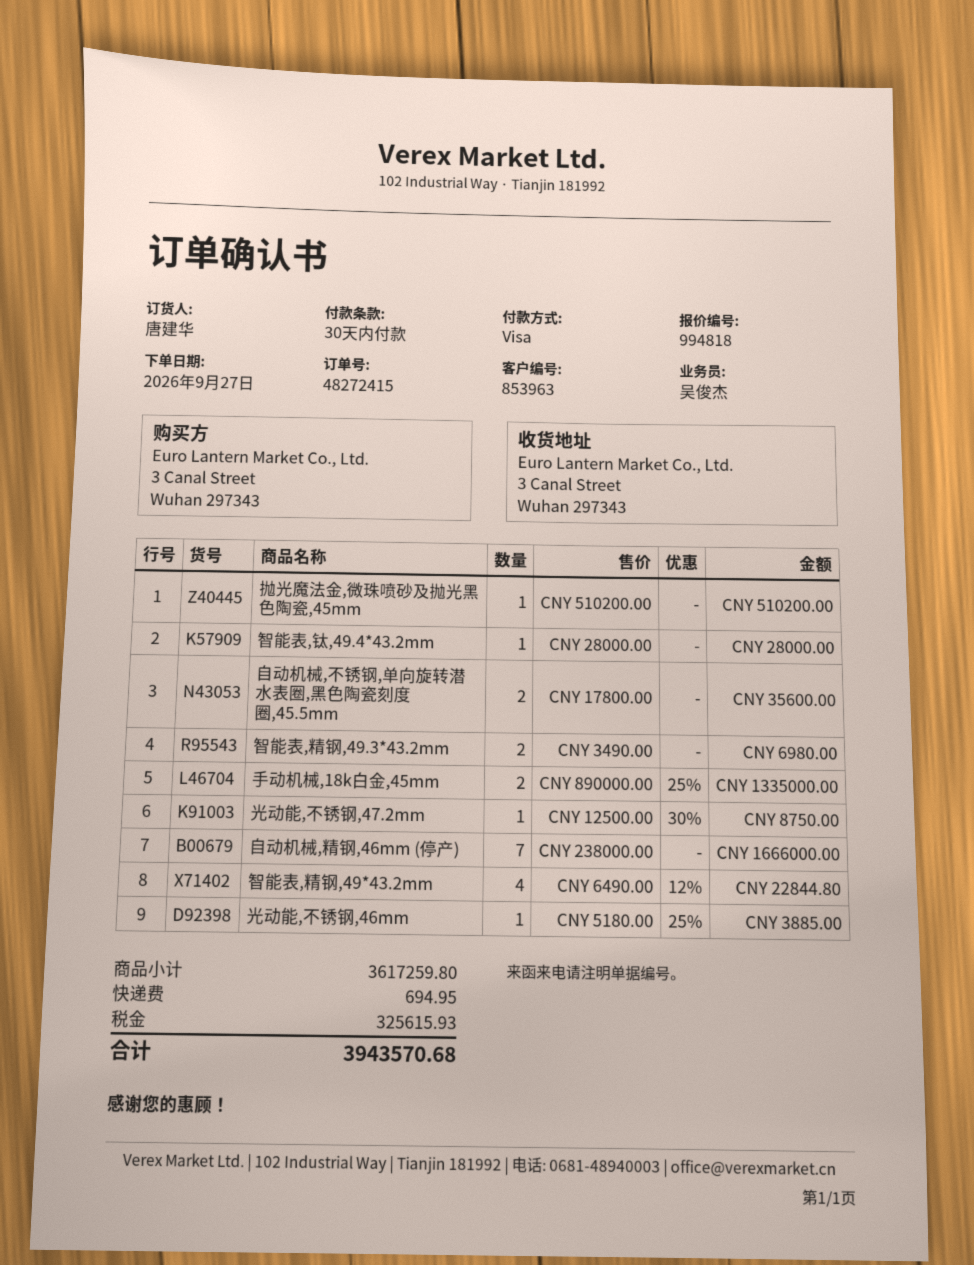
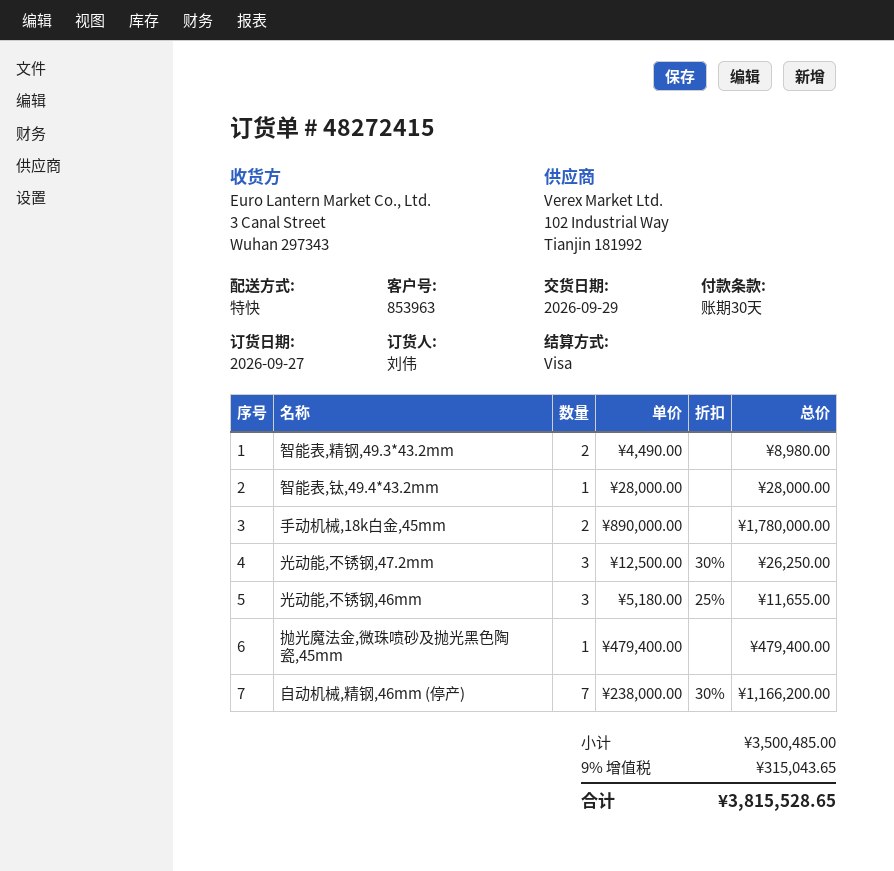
ordered by: 唐建华 -> 刘伟
抛光魔法金,微珠喷砂及抛光黑色陶瓷,45mm: 1 x 510200.00 = 510200.00 -> 1 x 479400.00 = 479400.00
自动机械,不锈钢,单向旋转潜水表圈,黑色陶瓷刻度圈,45.5mm: 2 x 17800.00 = 35600.00 -> none
智能表,精钢,49.3*43.2mm: 2 x 3490.00 = 6980.00 -> 2 x 4490.00 = 8980.00
手动机械,18k白金,45mm: 2 x 890000.00 - 25% = 1335000.00 -> 2 x 890000.00 = 1780000.00
光动能,不锈钢,47.2mm: 1 x 12500.00 - 30% = 8750.00 -> 3 x 12500.00 - 30% = 26250.00
自动机械,精钢,46mm (停产): 7 x 238000.00 = 1666000.00 -> 7 x 238000.00 - 30% = 1166200.00
智能表,精钢,49*43.2mm: 4 x 6490.00 - 12% = 22844.80 -> none
光动能,不锈钢,46mm: 1 x 5180.00 - 25% = 3885.00 -> 3 x 5180.00 - 25% = 11655.00
subtotal: 3617259.80 -> 3500485.00
shipping: 694.95 -> none
tax: 325615.93 -> 315043.65
total: 3943570.68 -> 3815528.65

